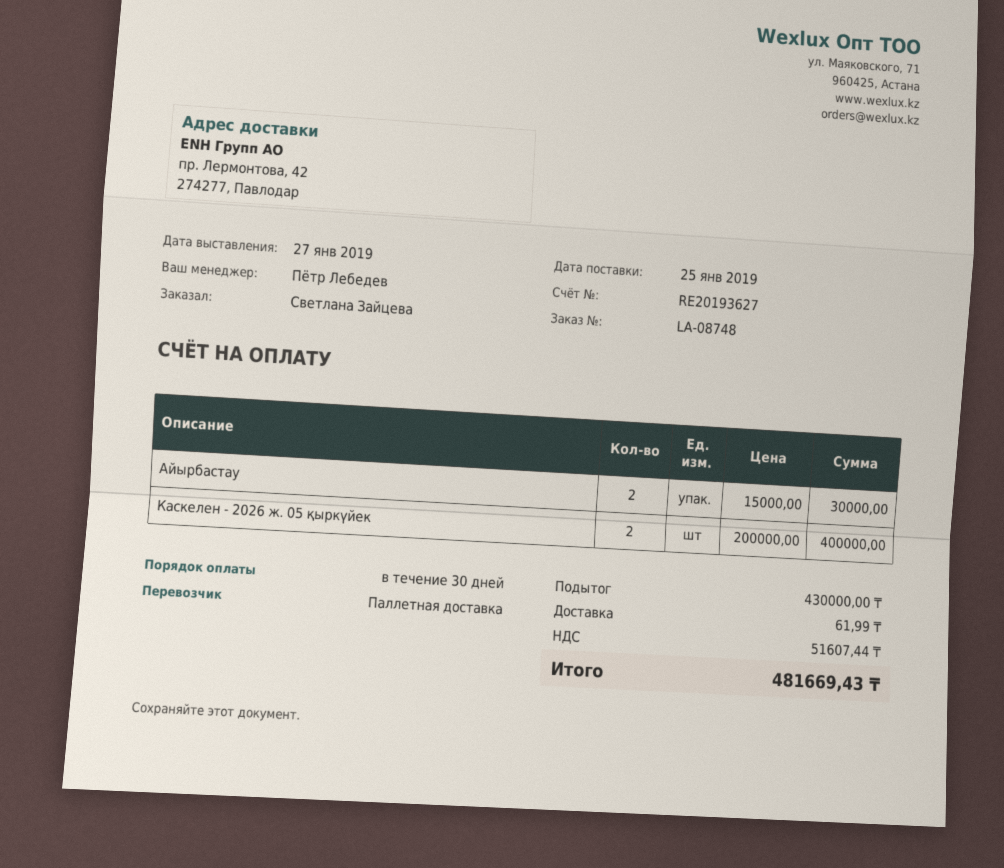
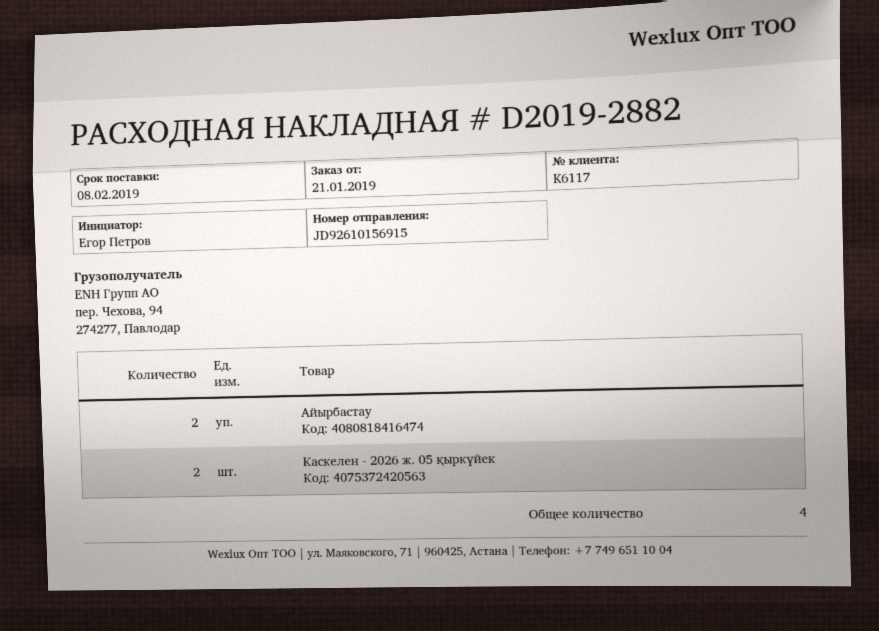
delivery date: 2019-01-25 -> 2019-02-08
ordered by: Светлана Зайцева -> Егор Петров
ship to: пр. Лермонтова, 42, 274277, Павлодар -> пер. Чехова, 94, 274277, Павлодар

